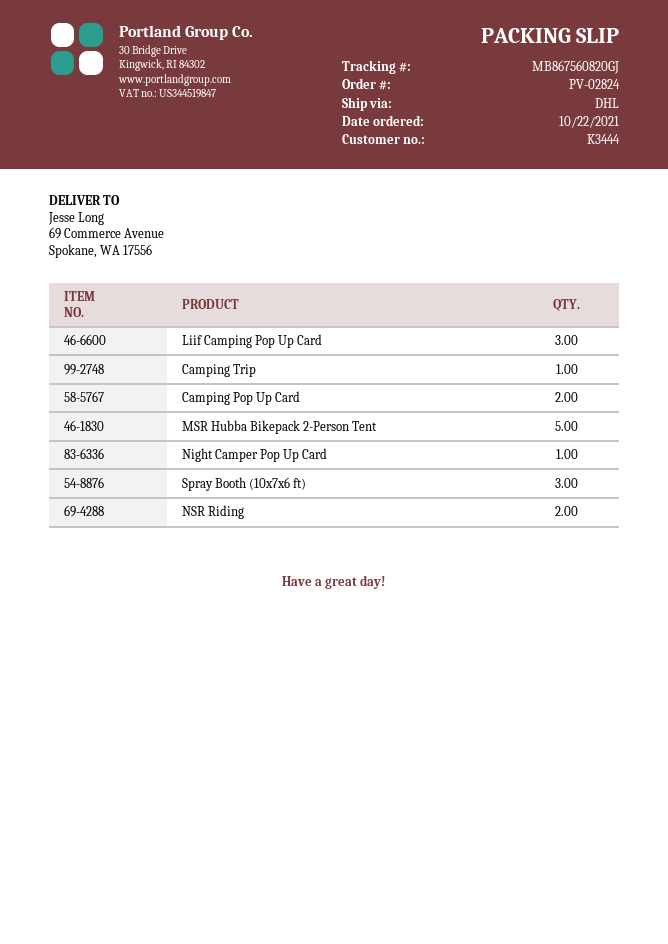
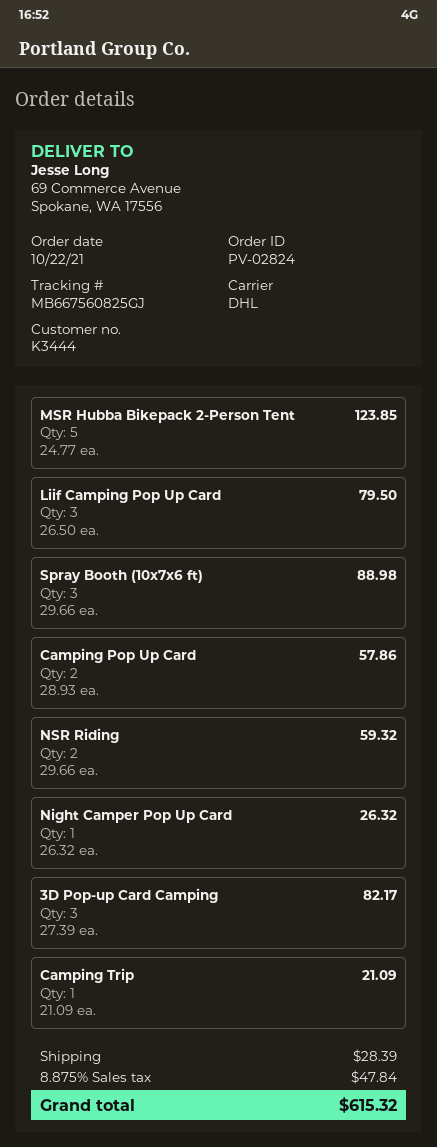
tracking number: MB867560820GJ -> MB667560825GJ
3D Pop-up Card Camping: none -> 3

